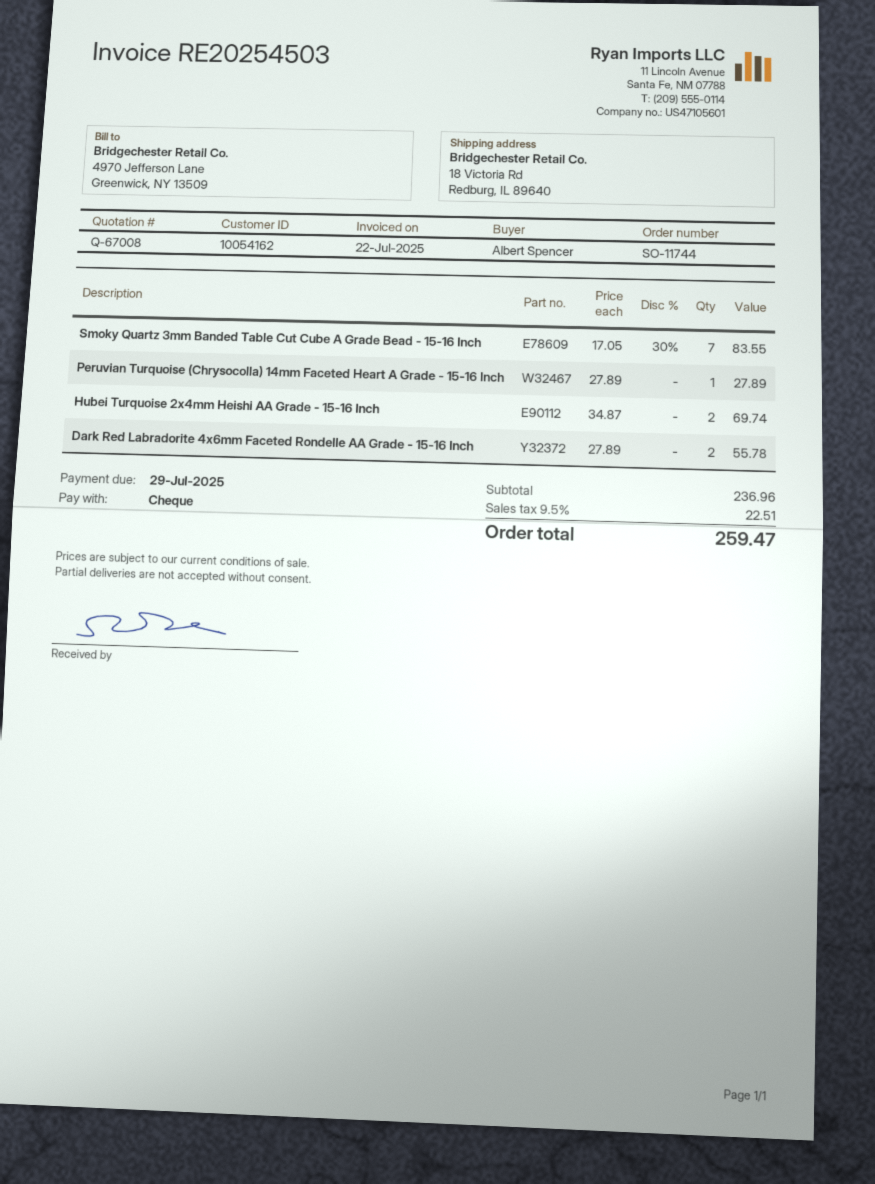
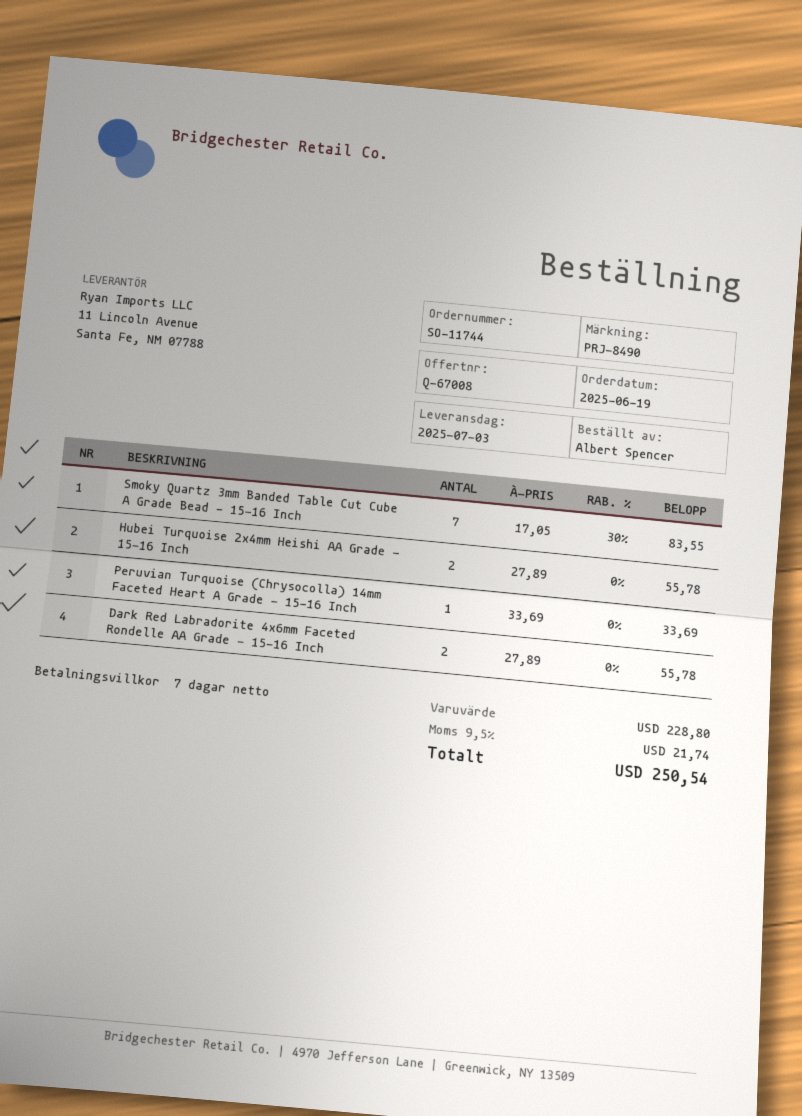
Peruvian Turquoise (Chrysocolla) 14mm Faceted Heart A Grade - 15-16 Inch: 1 x 27.89 = 27.89 -> 1 x 33.69 = 33.69
Hubei Turquoise 2x4mm Heishi AA Grade - 15-16 Inch: 2 x 34.87 = 69.74 -> 2 x 27.89 = 55.78
subtotal: 236.96 -> 228.80
tax: 9.5% = 22.51 -> 9.5% = 21.74
total: 259.47 -> 250.54

